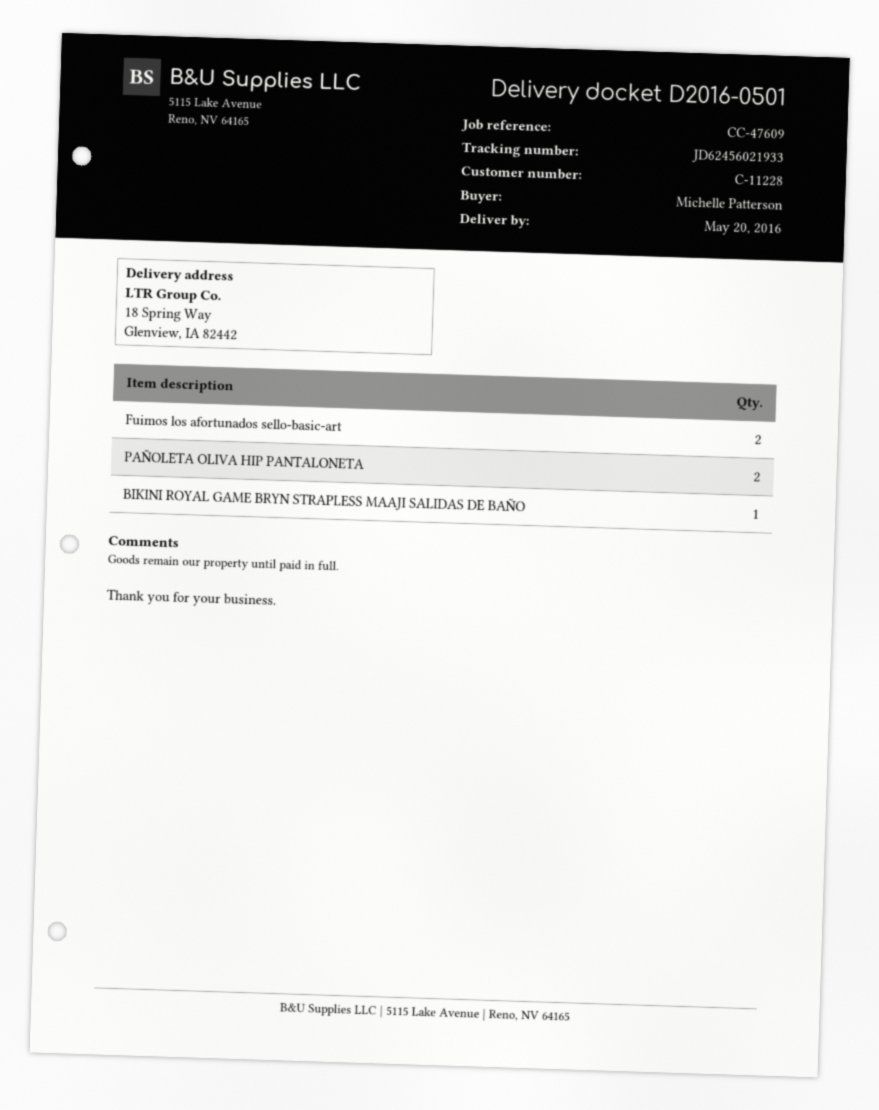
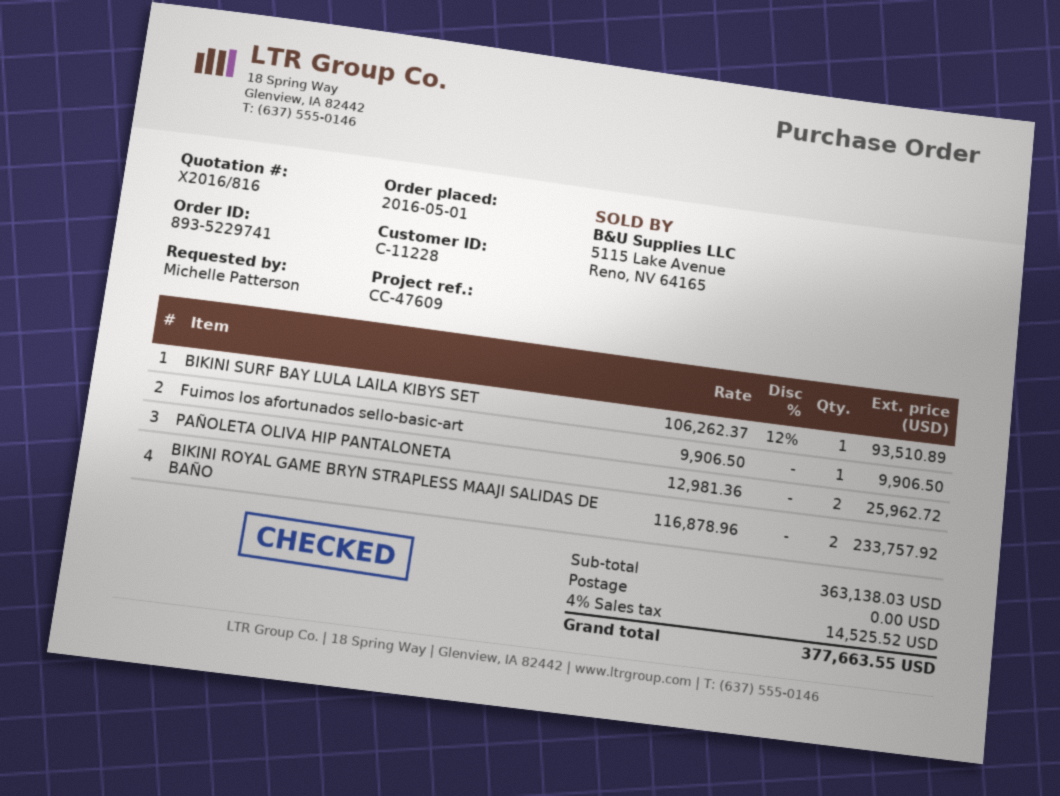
Fuimos los afortunados sello-basic-art: 2 -> 1
BIKINI ROYAL GAME BRYN STRAPLESS MAAJI SALIDAS DE BAÑO: 1 -> 2
BIKINI SURF BAY LULA LAILA KIBYS SET: none -> 1

